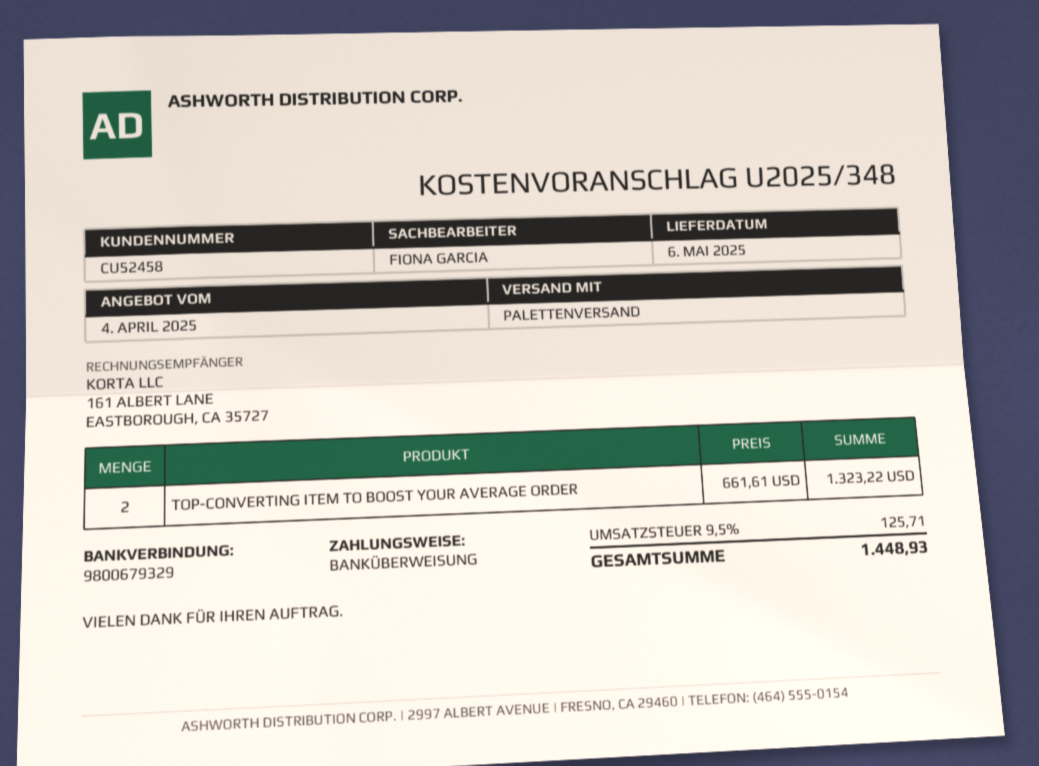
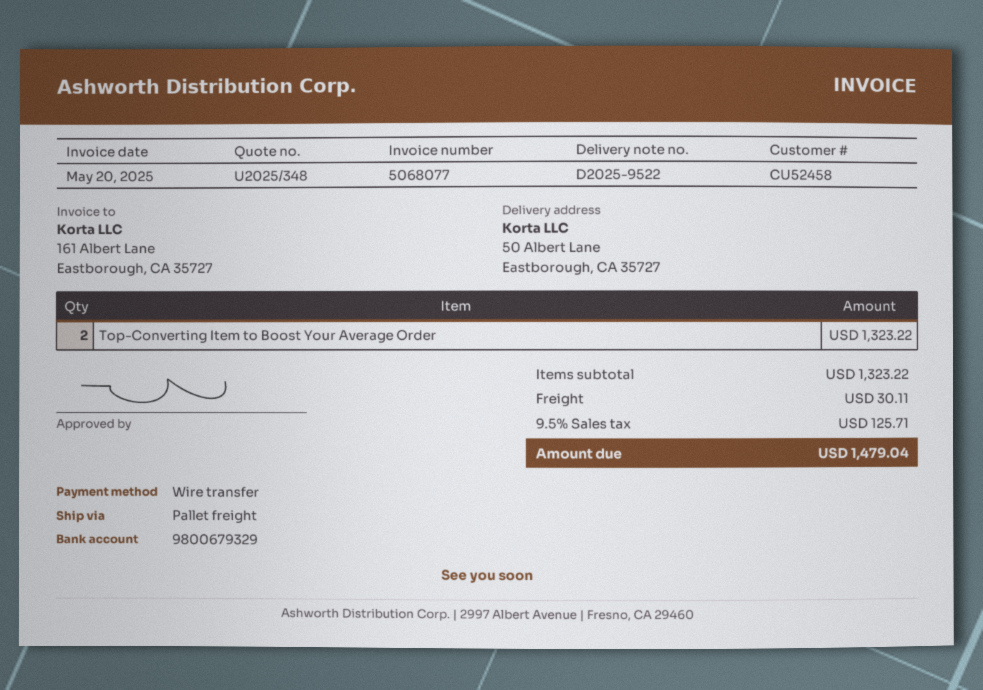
shipping: none -> 30.11
total: 1448.93 -> 1479.04

